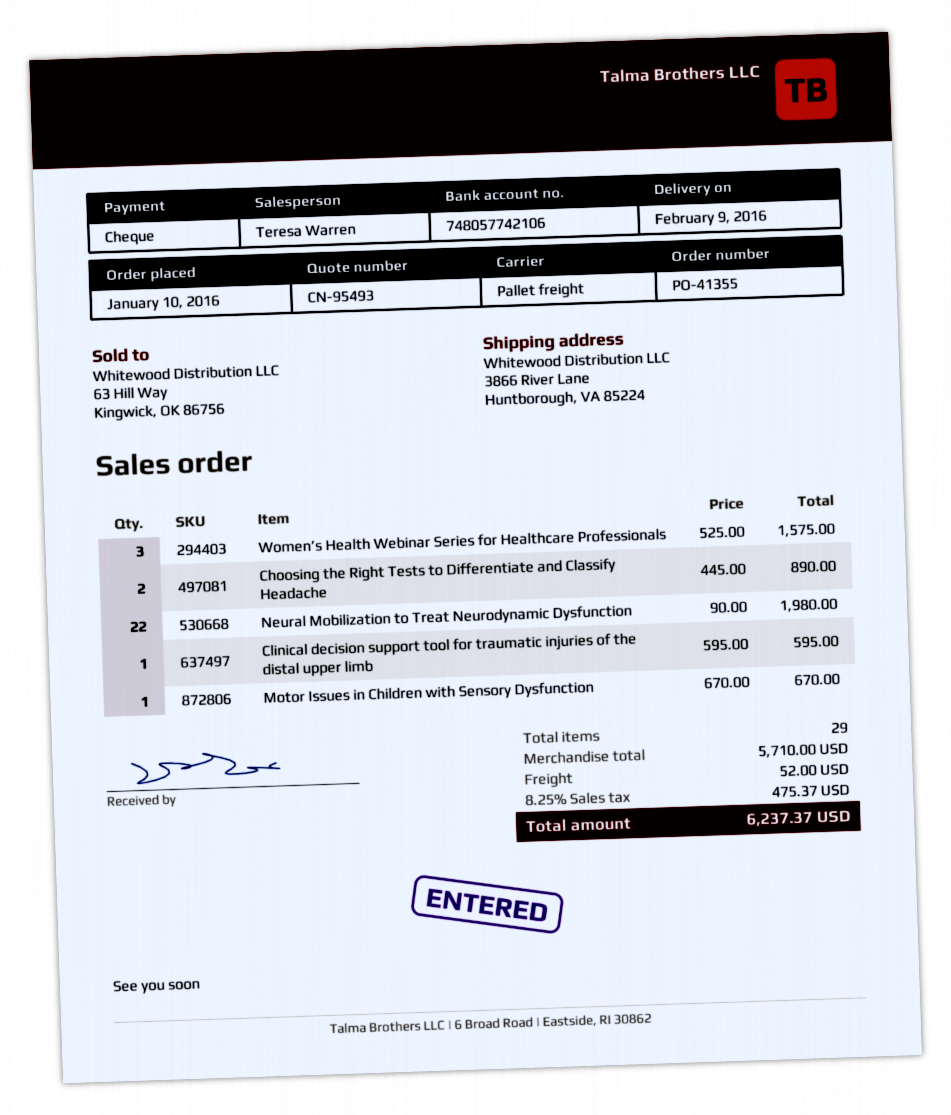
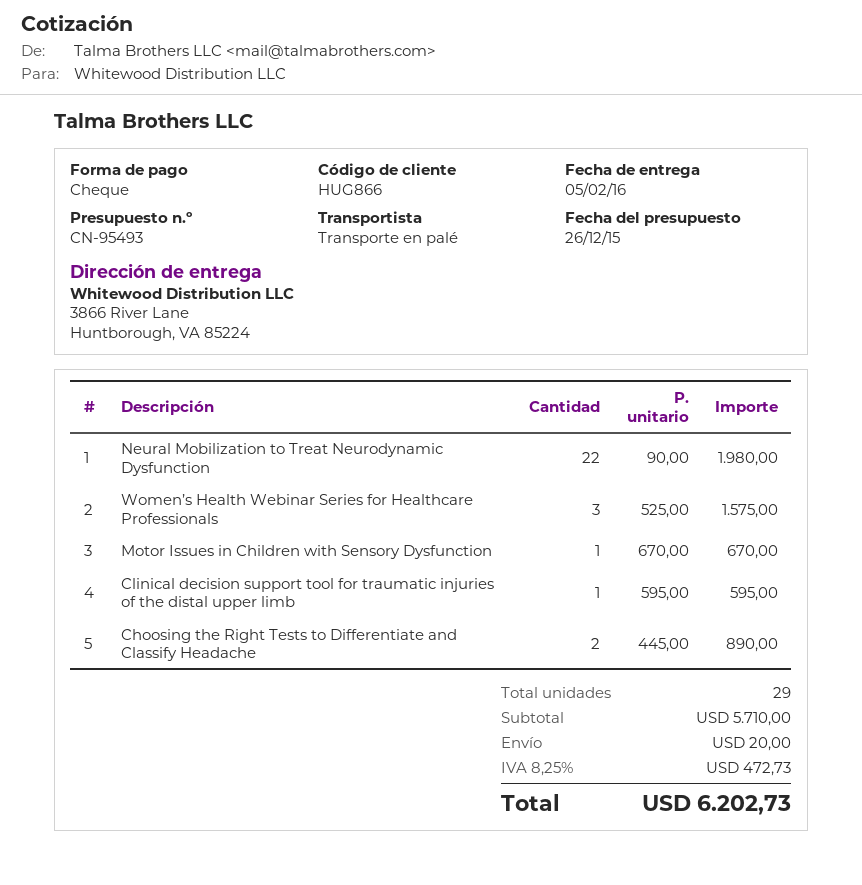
delivery date: 2016-02-09 -> 2016-02-05
shipping: 52.00 -> 20.00
tax: 8.25% = 475.37 -> 8.25% = 472.73
total: 6237.37 -> 6202.73

